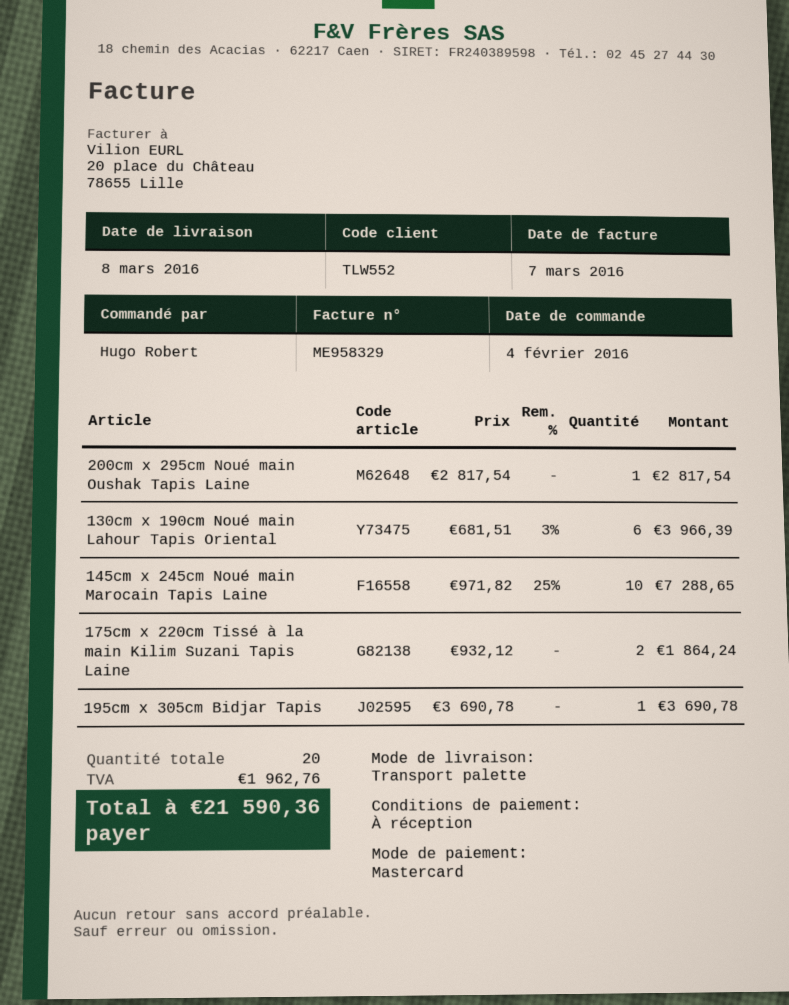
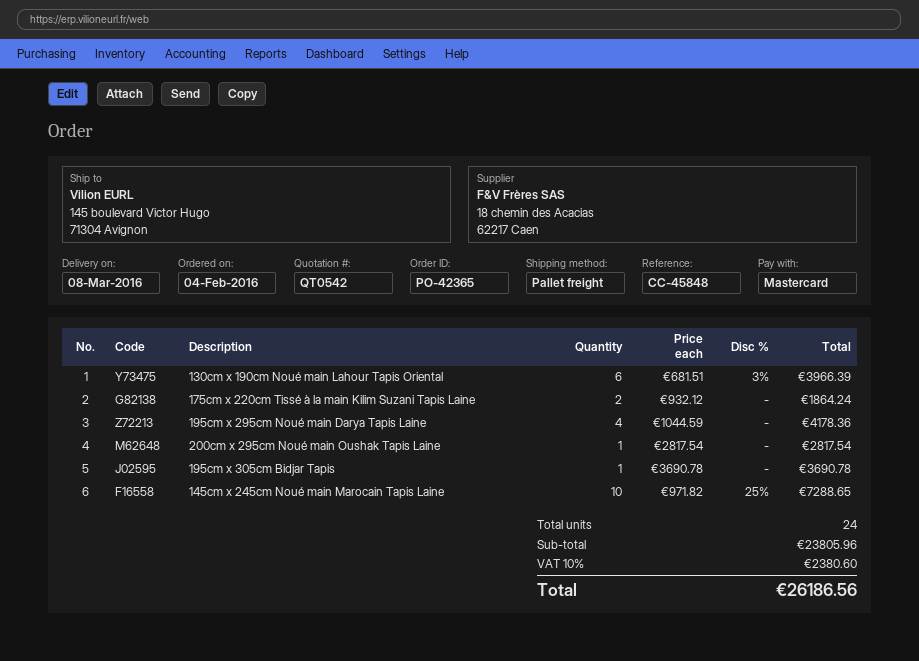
195cm x 295cm Noué main Darya Tapis Laine: none -> 4 x 1044.59 = 4178.36
total quantity: 20 -> 24
tax: 1962.76 -> 2380.60
total: 21590.36 -> 26186.56

